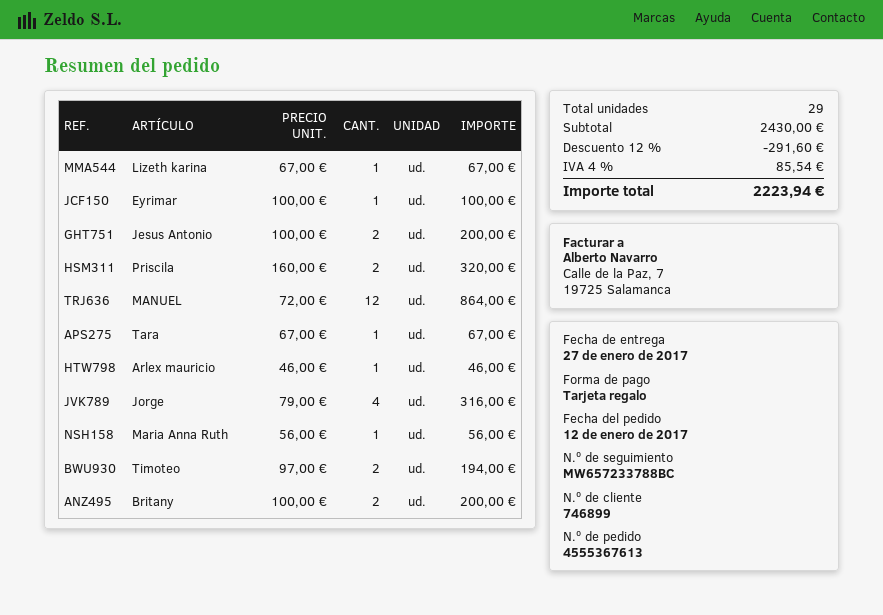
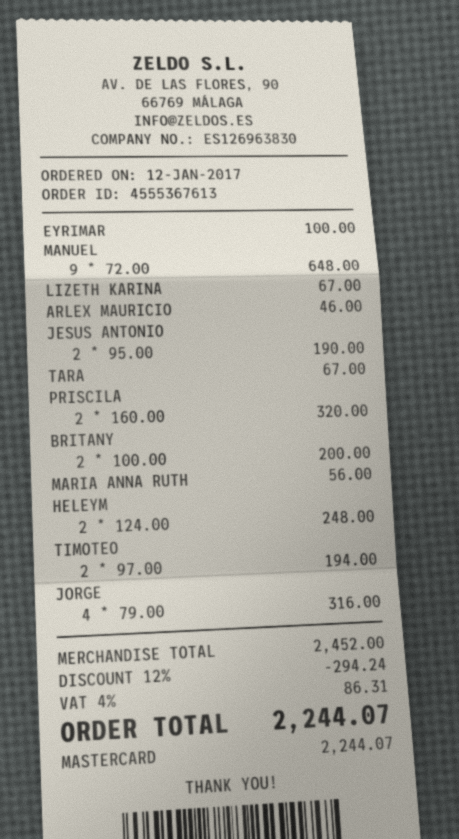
payment method: gift card -> Mastercard
Jesus Antonio: 2 x 100.00 = 200.00 -> 2 x 95.00 = 190.00
MANUEL: 12 x 72.00 = 864.00 -> 9 x 72.00 = 648.00
HELEYM: none -> 2 x 124.00 = 248.00
subtotal: 2430.00 -> 2452.00
discount: 12% = 291.60 -> 12% = 294.24
tax: 4% = 85.54 -> 4% = 86.31
total: 2223.94 -> 2244.07

